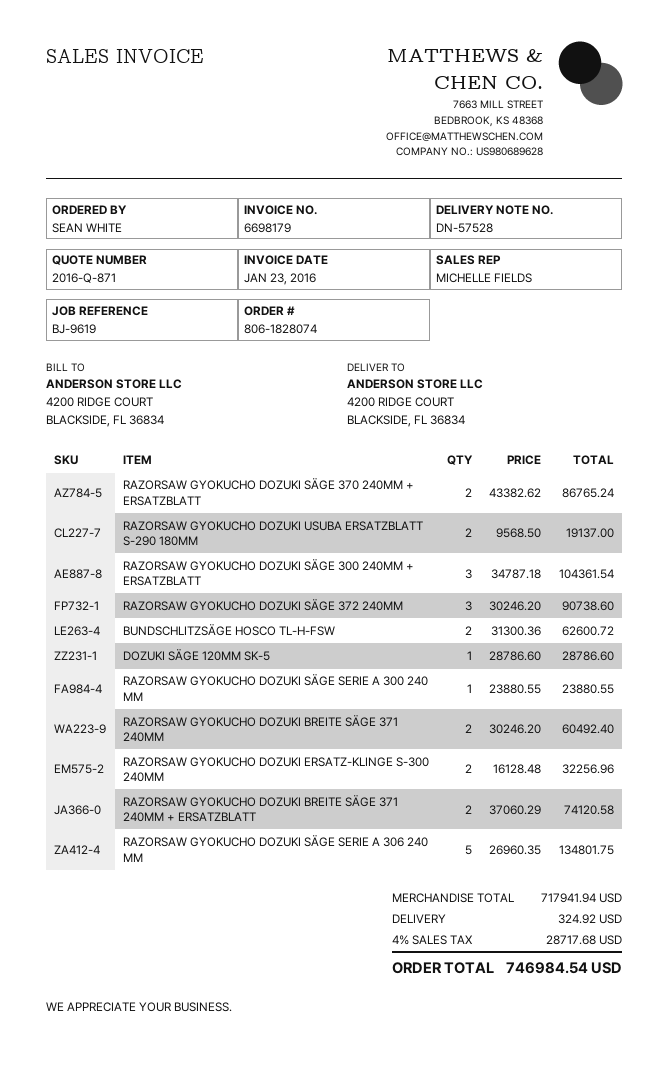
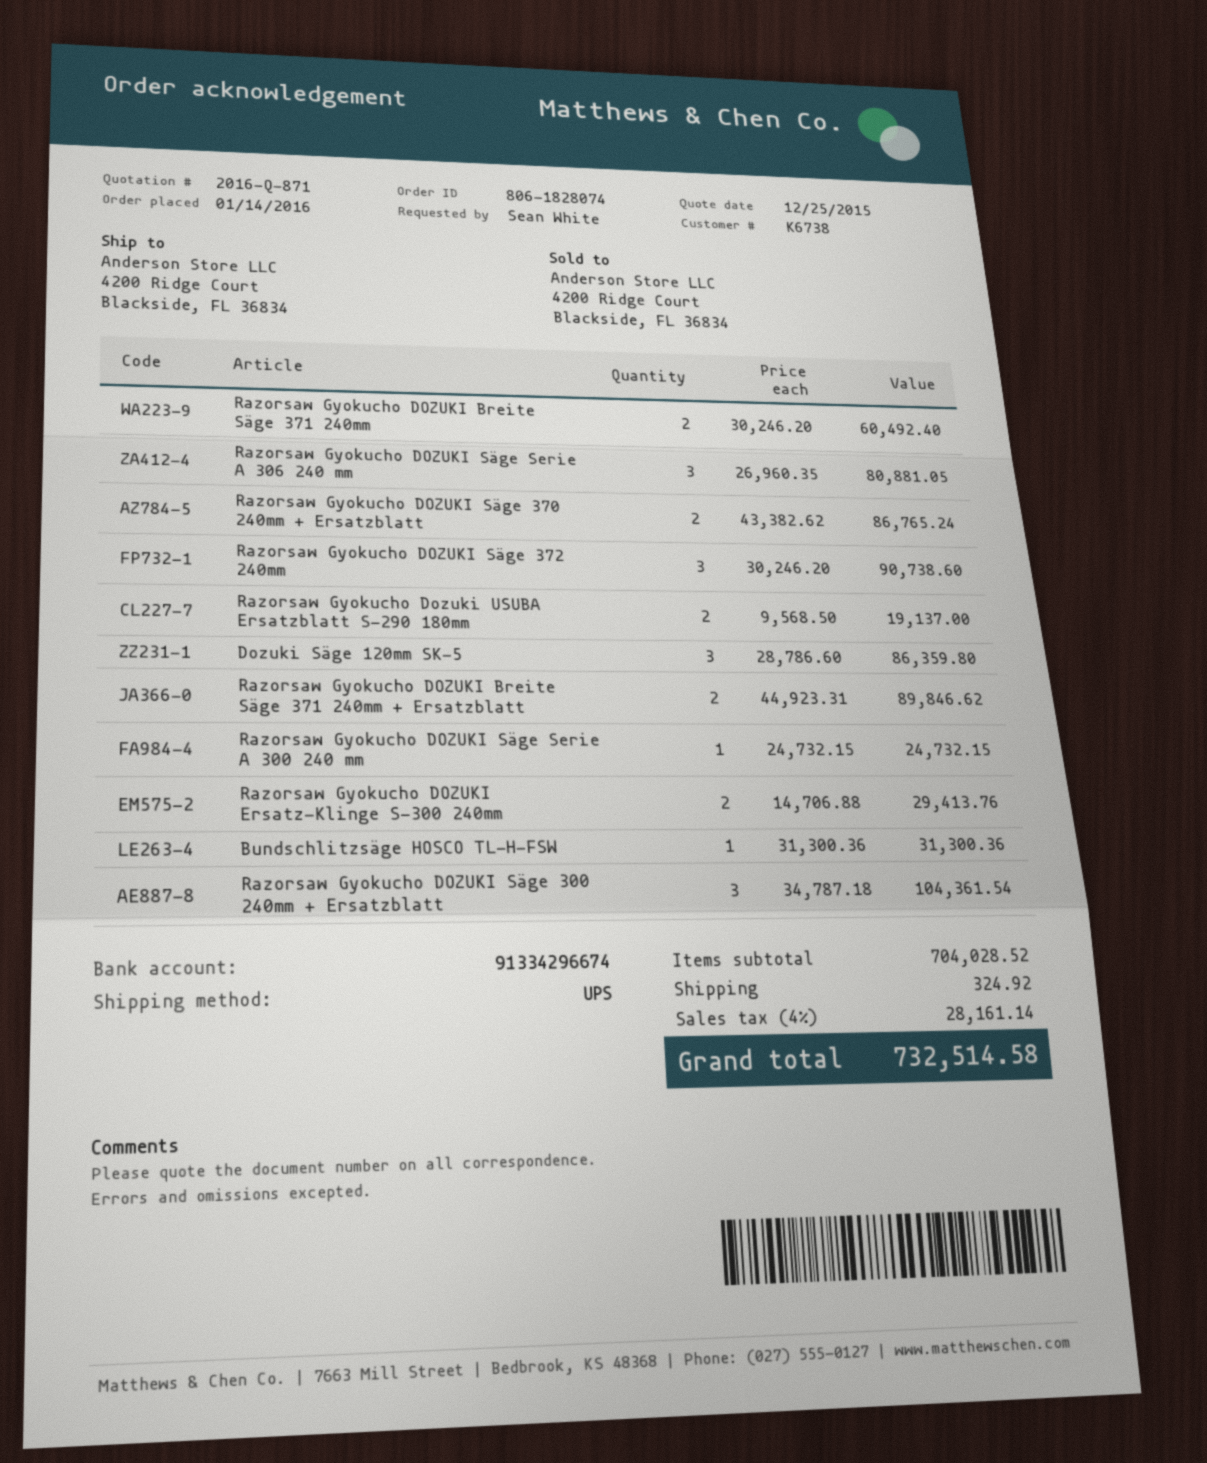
BUNDSCHLITZSÄGE HOSCO TL-H-FSW: 2 x 31300.36 = 62600.72 -> 1 x 31300.36 = 31300.36
DOZUKI SÄGE 120MM SK-5: 1 x 28786.60 = 28786.60 -> 3 x 28786.60 = 86359.80
RAZORSAW GYOKUCHO DOZUKI SÄGE SERIE A 300 240 MM: 1 x 23880.55 = 23880.55 -> 1 x 24732.15 = 24732.15
RAZORSAW GYOKUCHO DOZUKI ERSATZ-KLINGE S-300 240MM: 2 x 16128.48 = 32256.96 -> 2 x 14706.88 = 29413.76
RAZORSAW GYOKUCHO DOZUKI BREITE SÄGE 371 240MM + ERSATZBLATT: 2 x 37060.29 = 74120.58 -> 2 x 44923.31 = 89846.62
RAZORSAW GYOKUCHO DOZUKI SÄGE SERIE A 306 240 MM: 5 x 26960.35 = 134801.75 -> 3 x 26960.35 = 80881.05
subtotal: 717941.94 -> 704028.52
tax: 4% = 28717.68 -> 4% = 28161.14
total: 746984.54 -> 732514.58

